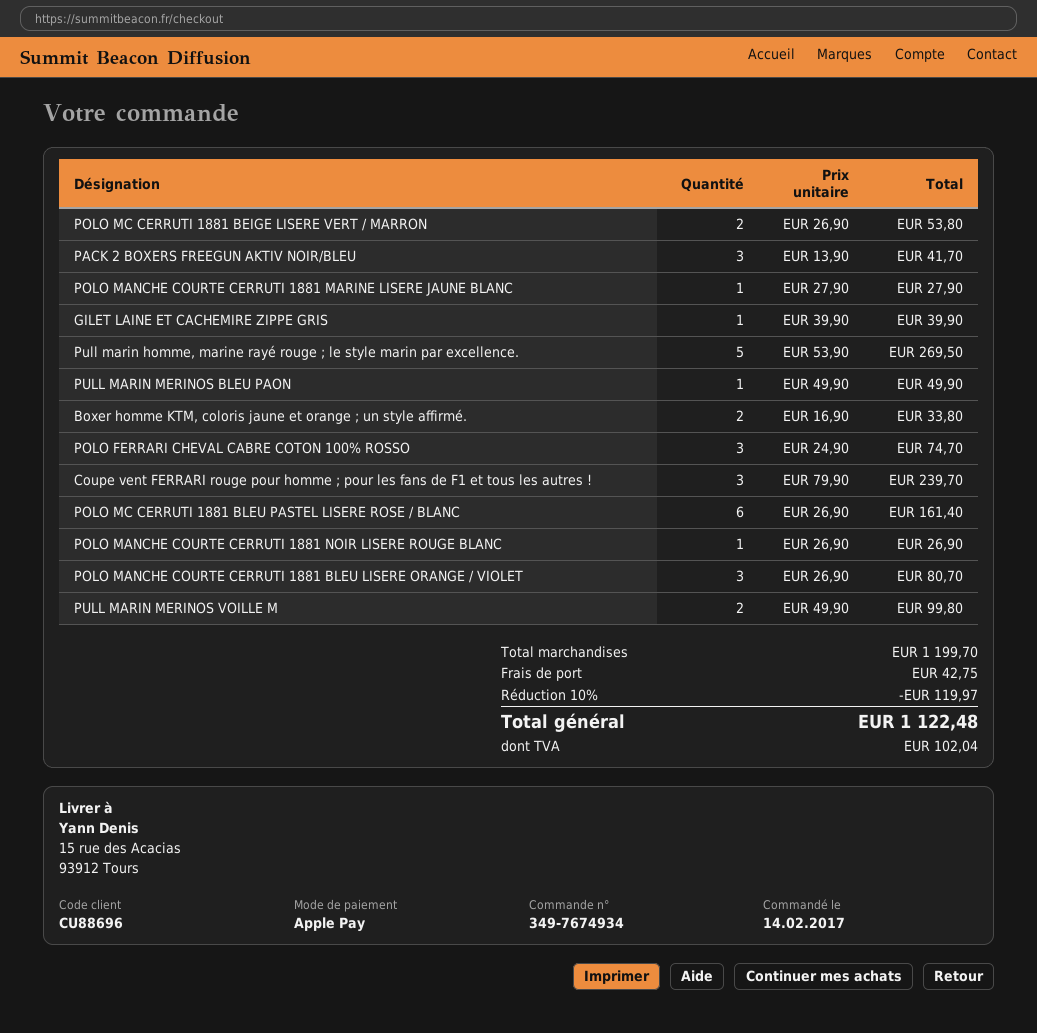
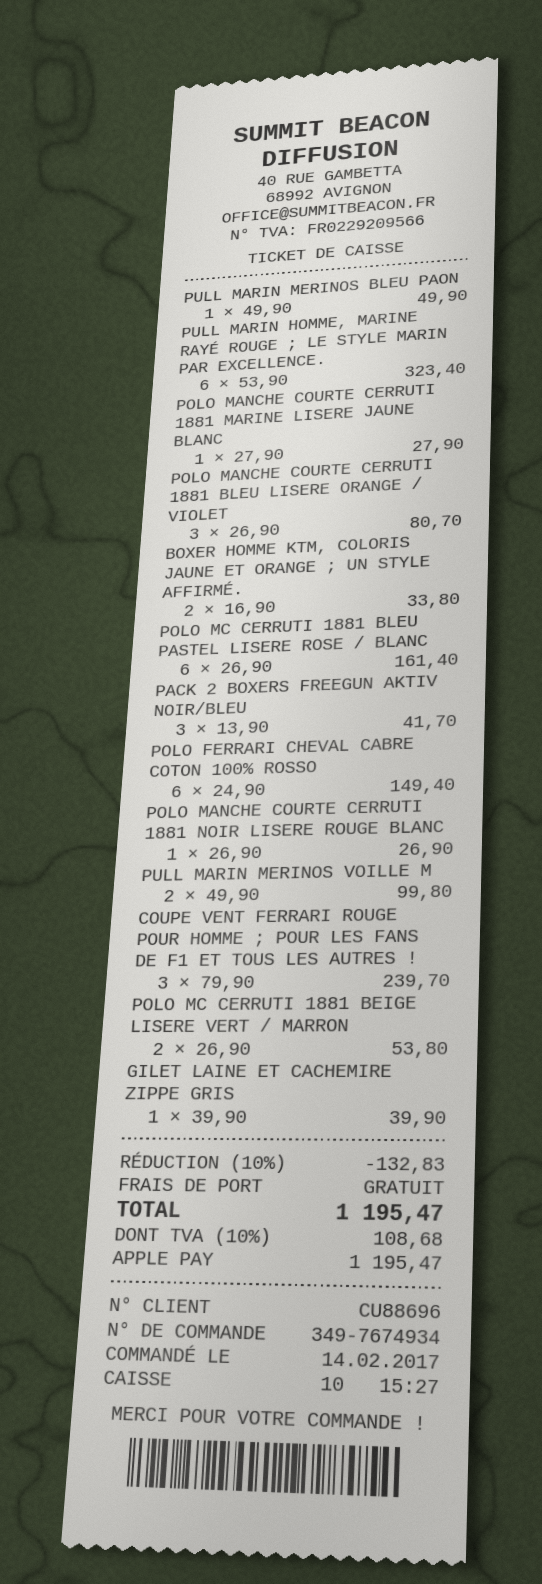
Pull marin homme, marine rayé rouge ; le style marin par excellence.: 5 x 53.90 = 269.50 -> 6 x 53.90 = 323.40
POLO FERRARI CHEVAL CABRE COTON 100% ROSSO: 3 x 24.90 = 74.70 -> 6 x 24.90 = 149.40
discount: 10% = 119.97 -> 10% = 132.83
shipping: 42.75 -> 0.00
tax: 102.04 -> 108.68
total: 1122.48 -> 1195.47

